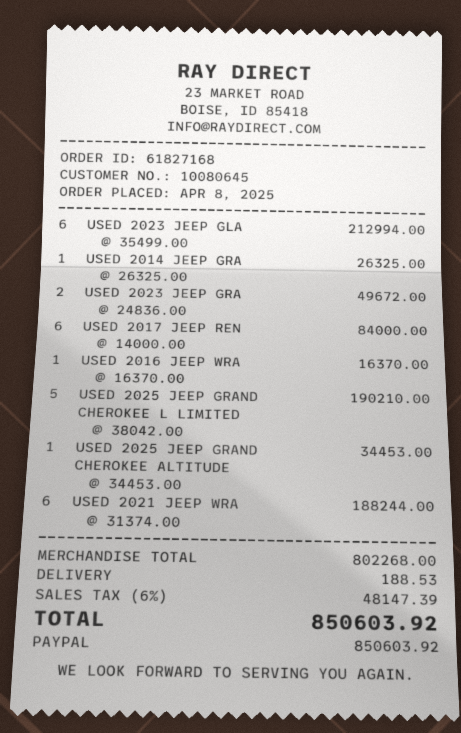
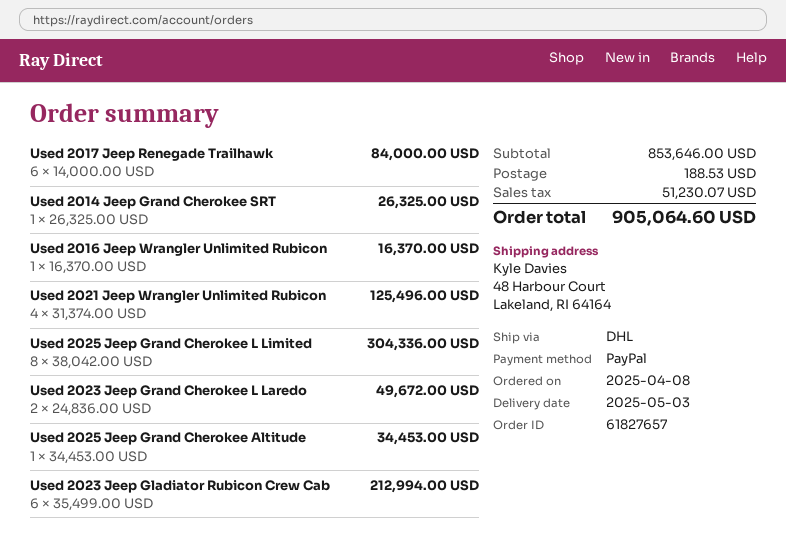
order number: 61827168 -> 61827657
USED 2025 JEEP GRAND CHEROKEE L LIMITED: 5 x 38042.00 = 190210.00 -> 8 x 38042.00 = 304336.00
USED 2021 JEEP WRA: 6 x 31374.00 = 188244.00 -> 4 x 31374.00 = 125496.00
subtotal: 802268.00 -> 853646.00
tax: 48147.39 -> 51230.07
total: 850603.92 -> 905064.60

